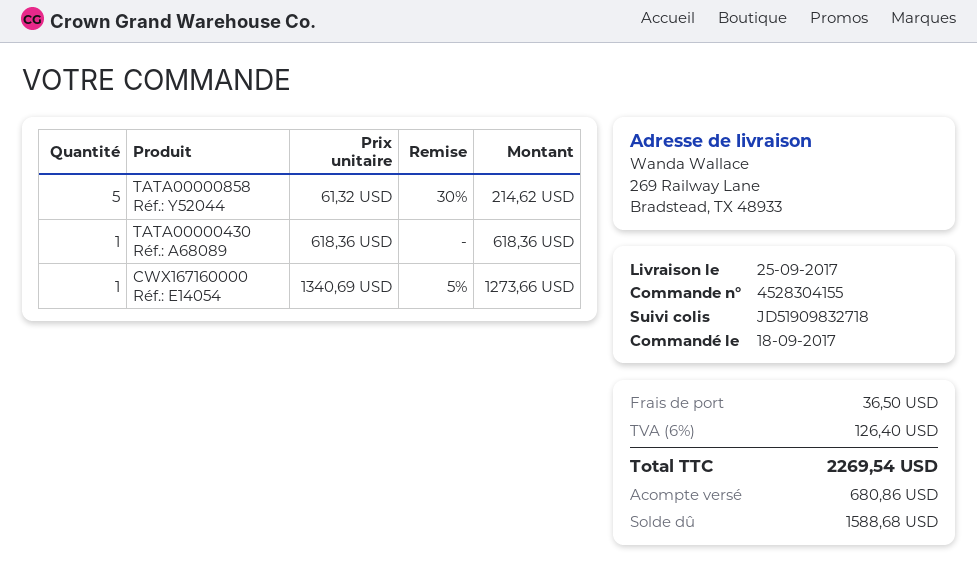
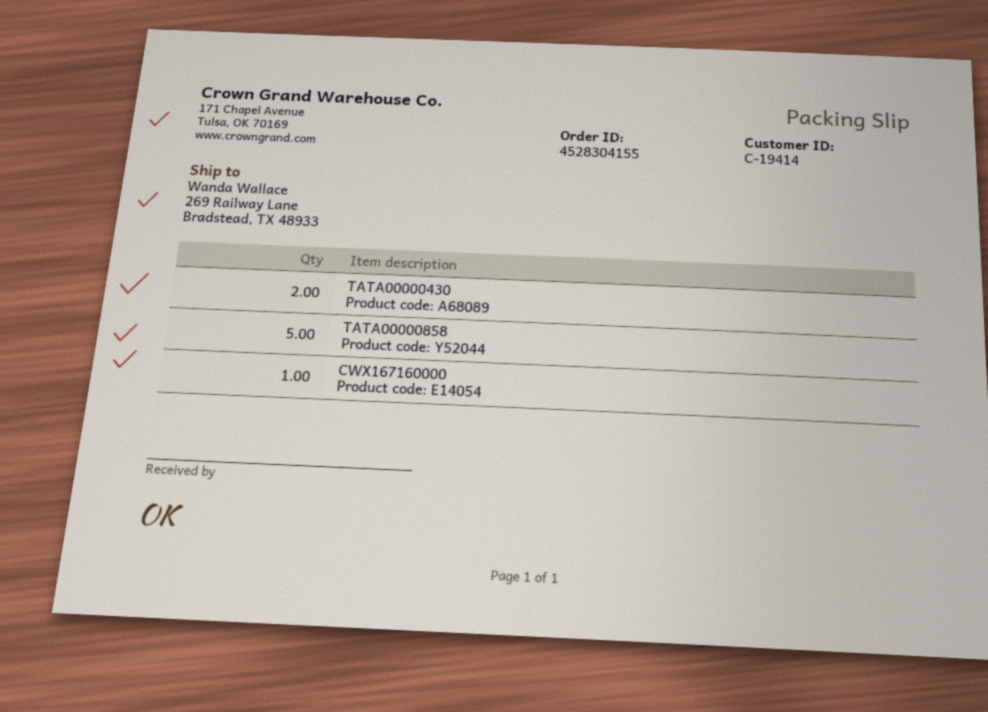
TATA00000430: 1 -> 2

